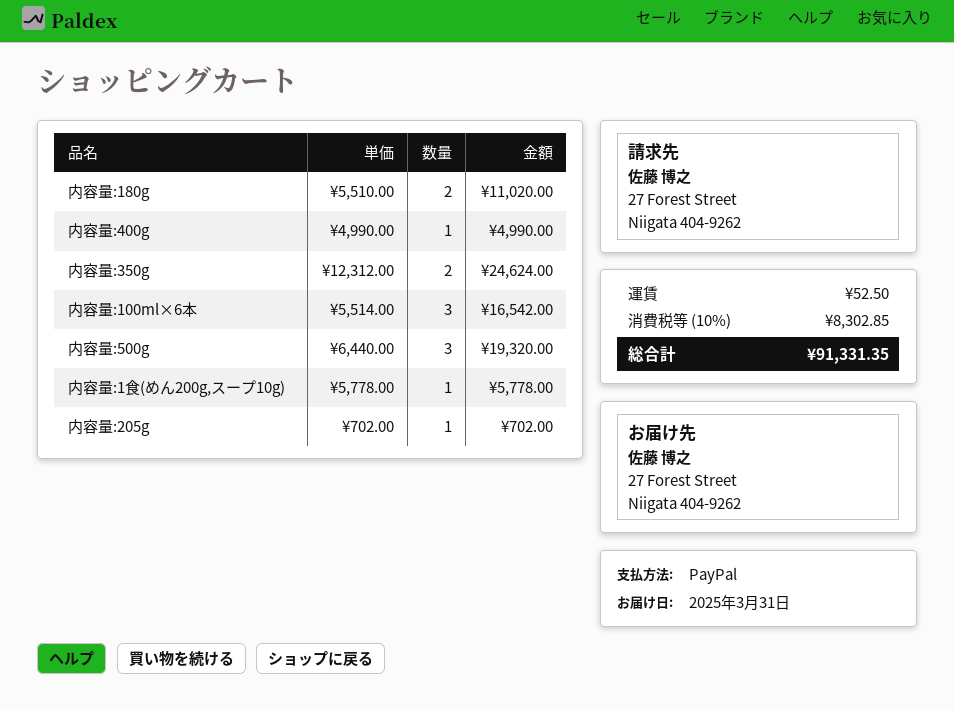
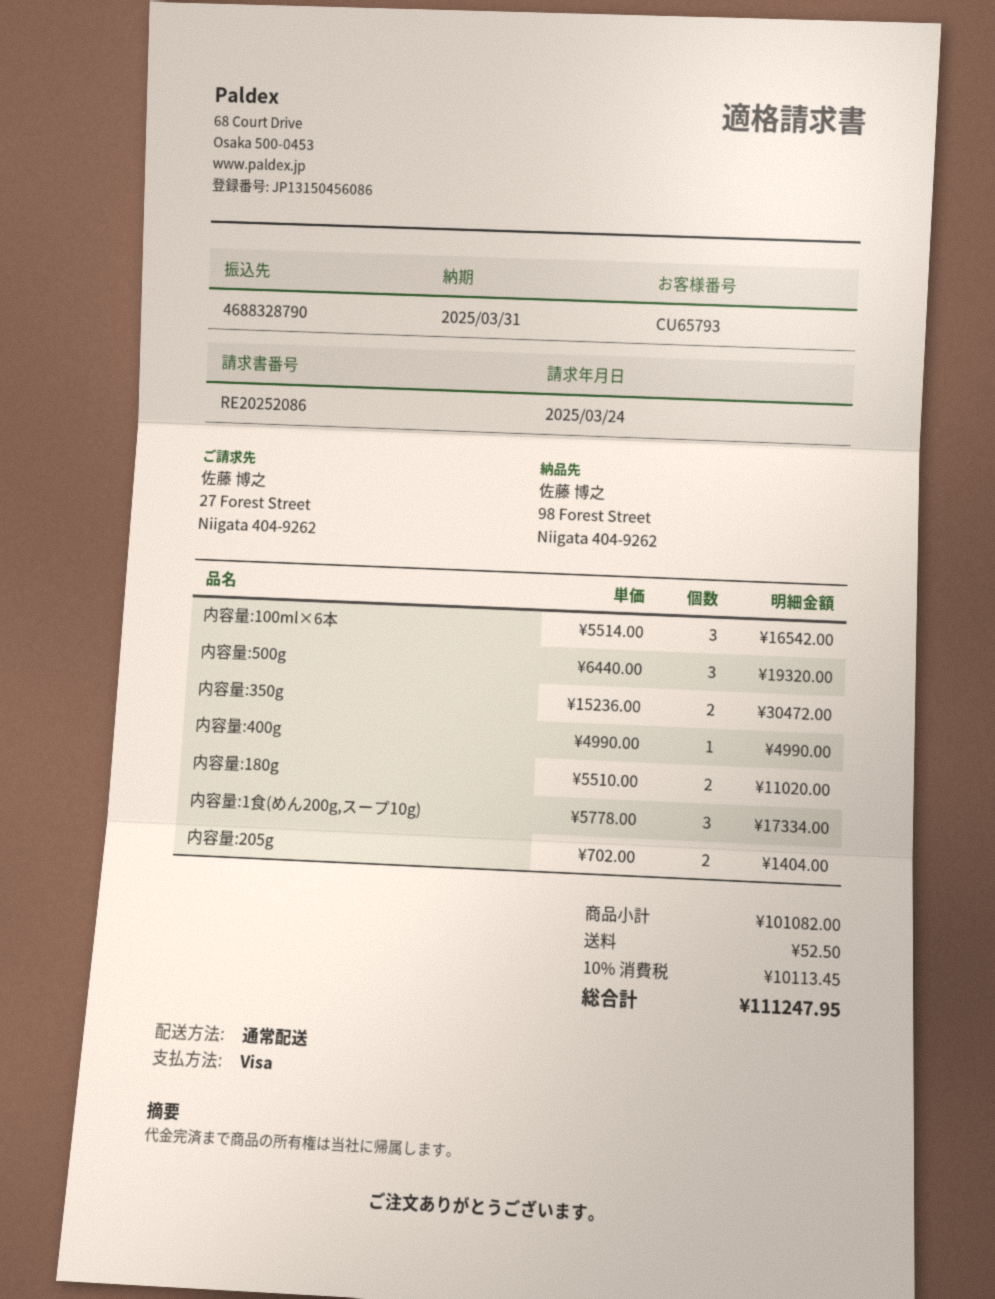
payment method: PayPal -> Visa
ship to: 27 Forest Street, Niigata 404-9262 -> 98 Forest Street, Niigata 404-9262
内容量:350g: 2 x 12312.00 = 24624.00 -> 2 x 15236.00 = 30472.00
内容量:1食(めん200g,スープ10g): 1 x 5778.00 = 5778.00 -> 3 x 5778.00 = 17334.00
内容量:205g: 1 x 702.00 = 702.00 -> 2 x 702.00 = 1404.00
tax: 10% = 8302.85 -> 10% = 10113.45
total: 91331.35 -> 111247.95

